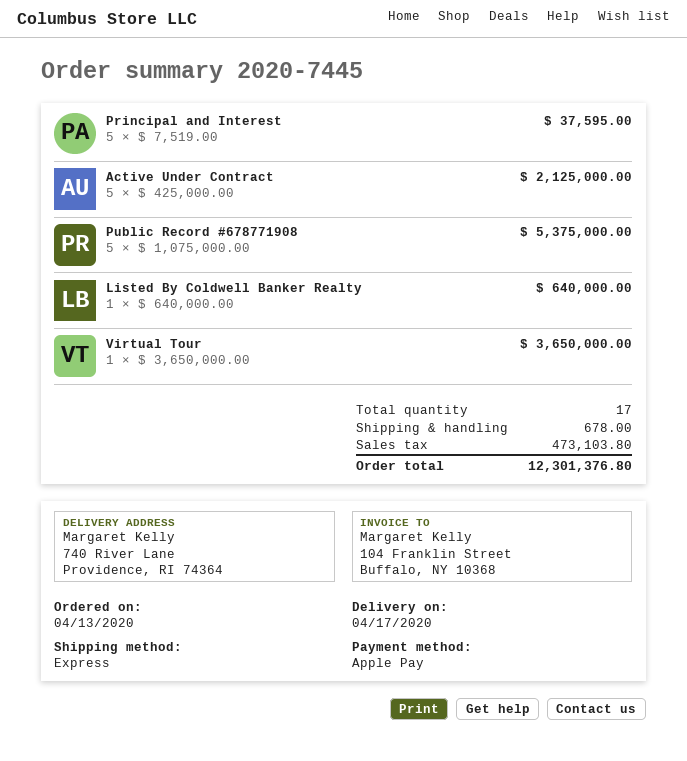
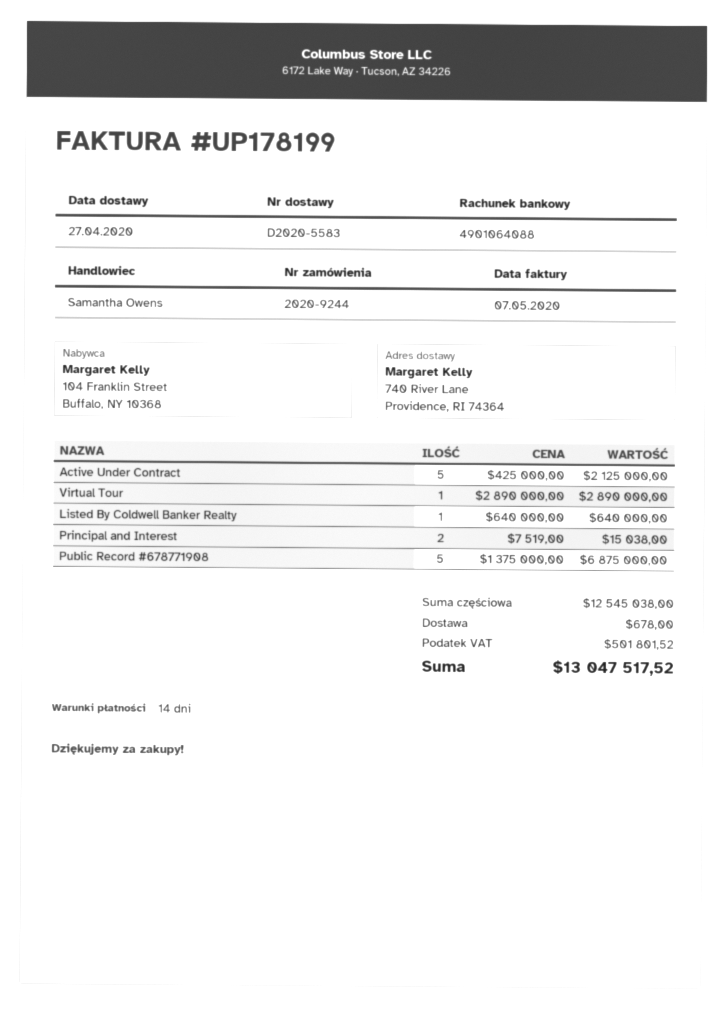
order number: 2020-7445 -> 2020-9244
delivery date: 2020-04-17 -> 2020-04-27
Principal and Interest: 5 x 7519.00 = 37595.00 -> 2 x 7519.00 = 15038.00
Public Record #678771908: 5 x 1075000.00 = 5375000.00 -> 5 x 1375000.00 = 6875000.00
Virtual Tour: 1 x 3650000.00 = 3650000.00 -> 1 x 2890000.00 = 2890000.00
tax: 473103.80 -> 501801.52
total: 12301376.80 -> 13047517.52

